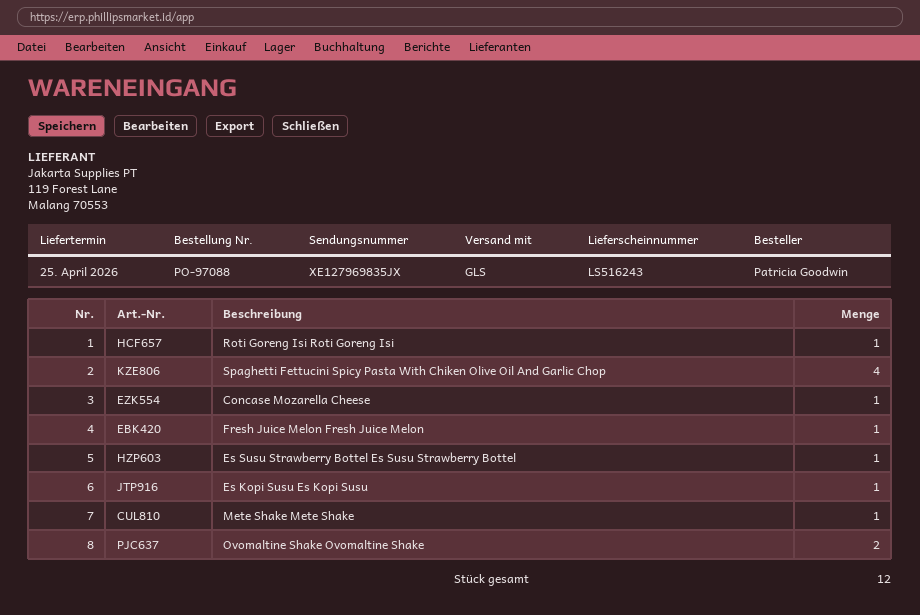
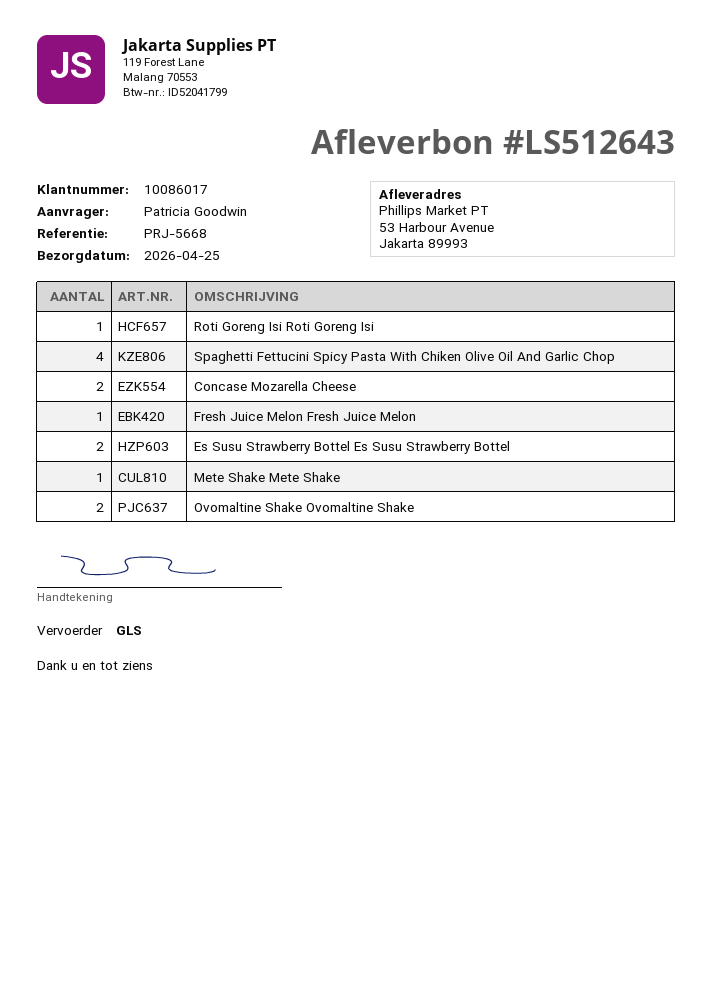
delivery note number: LS516243 -> LS512643
Concase Mozarella Cheese: 1 -> 2
Es Susu Strawberry Bottel Es Susu Strawberry Bottel: 1 -> 2
Es Kopi Susu Es Kopi Susu: 1 -> none

